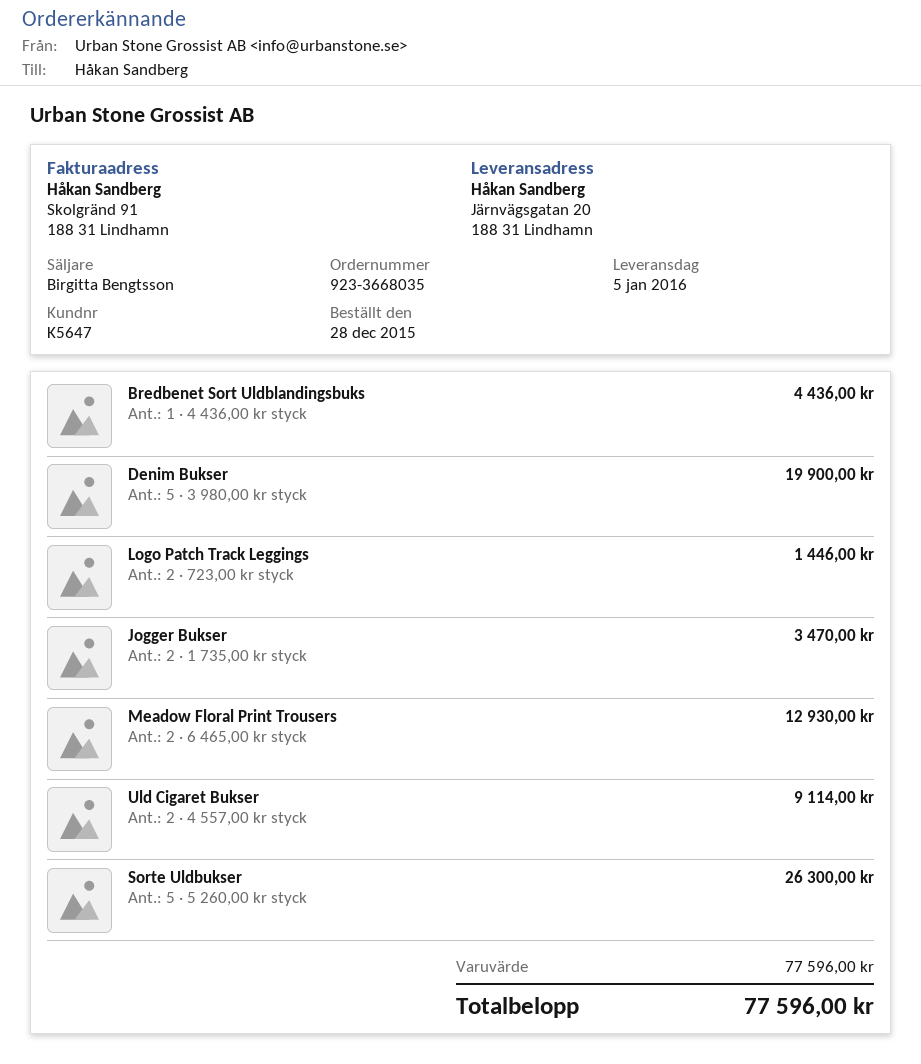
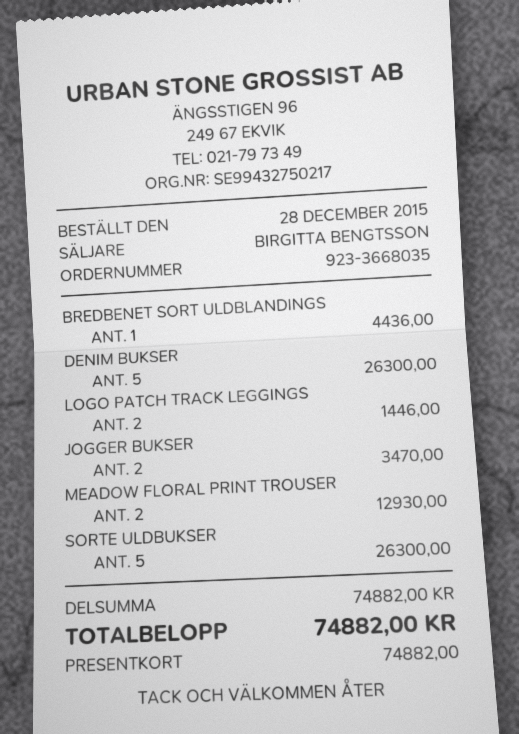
Denim Bukser: 5 for 19900.00 -> 5 for 26300.00
Uld Cigaret Bukser: 2 for 9114.00 -> none
subtotal: 77596.00 -> 74882.00
total: 77596.00 -> 74882.00

